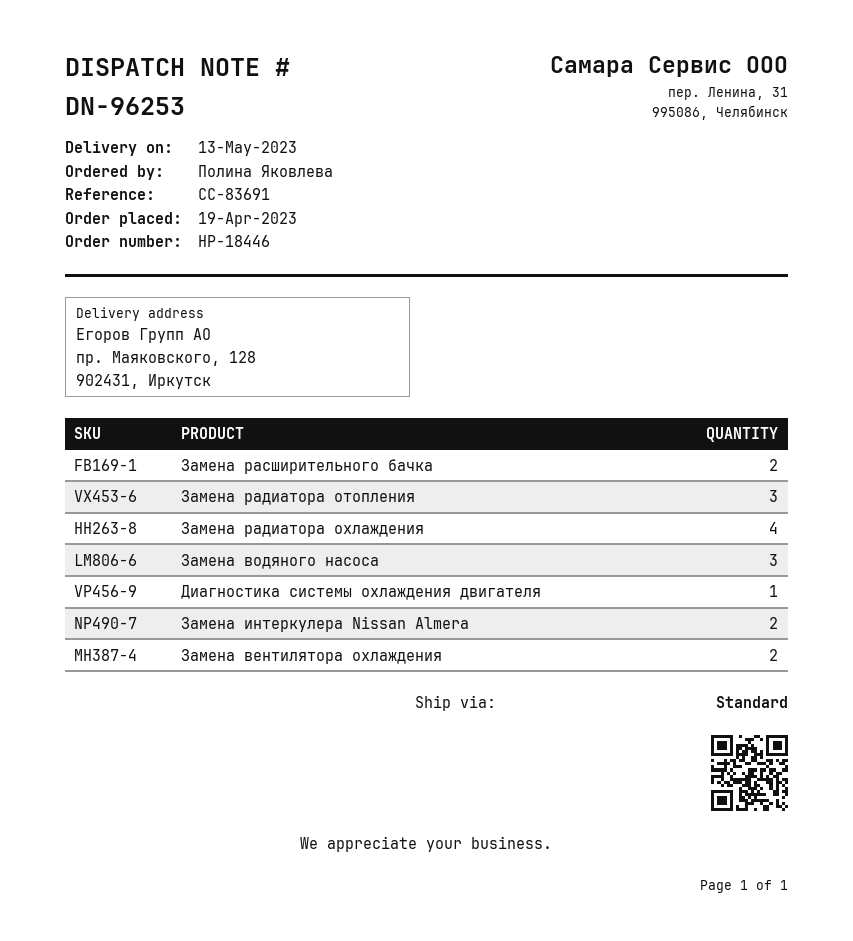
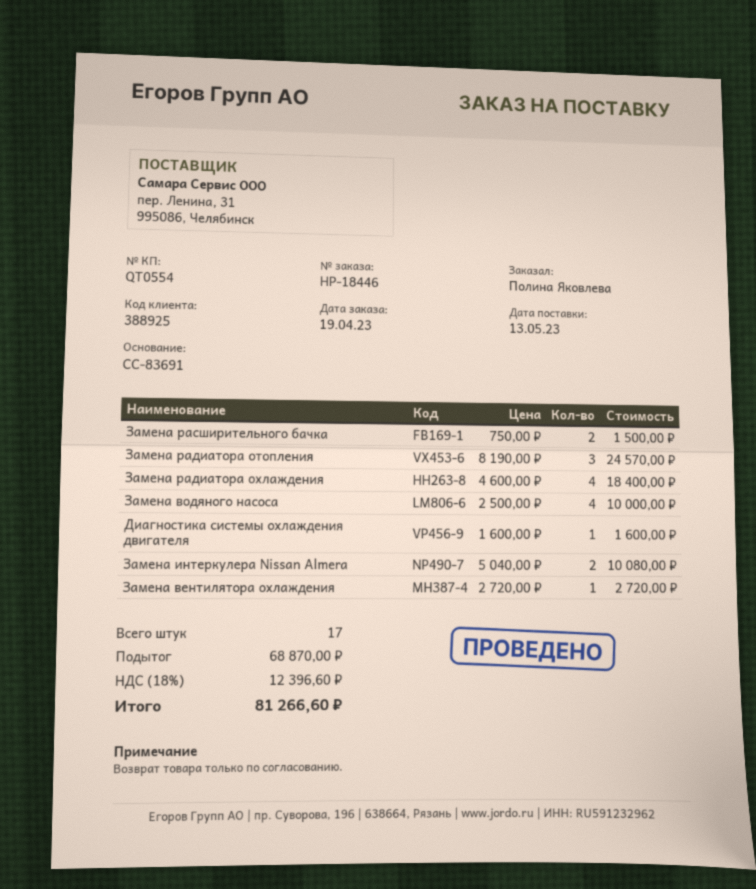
Замена водяного насоса: 3 -> 4
Замена вентилятора охлаждения: 2 -> 1

